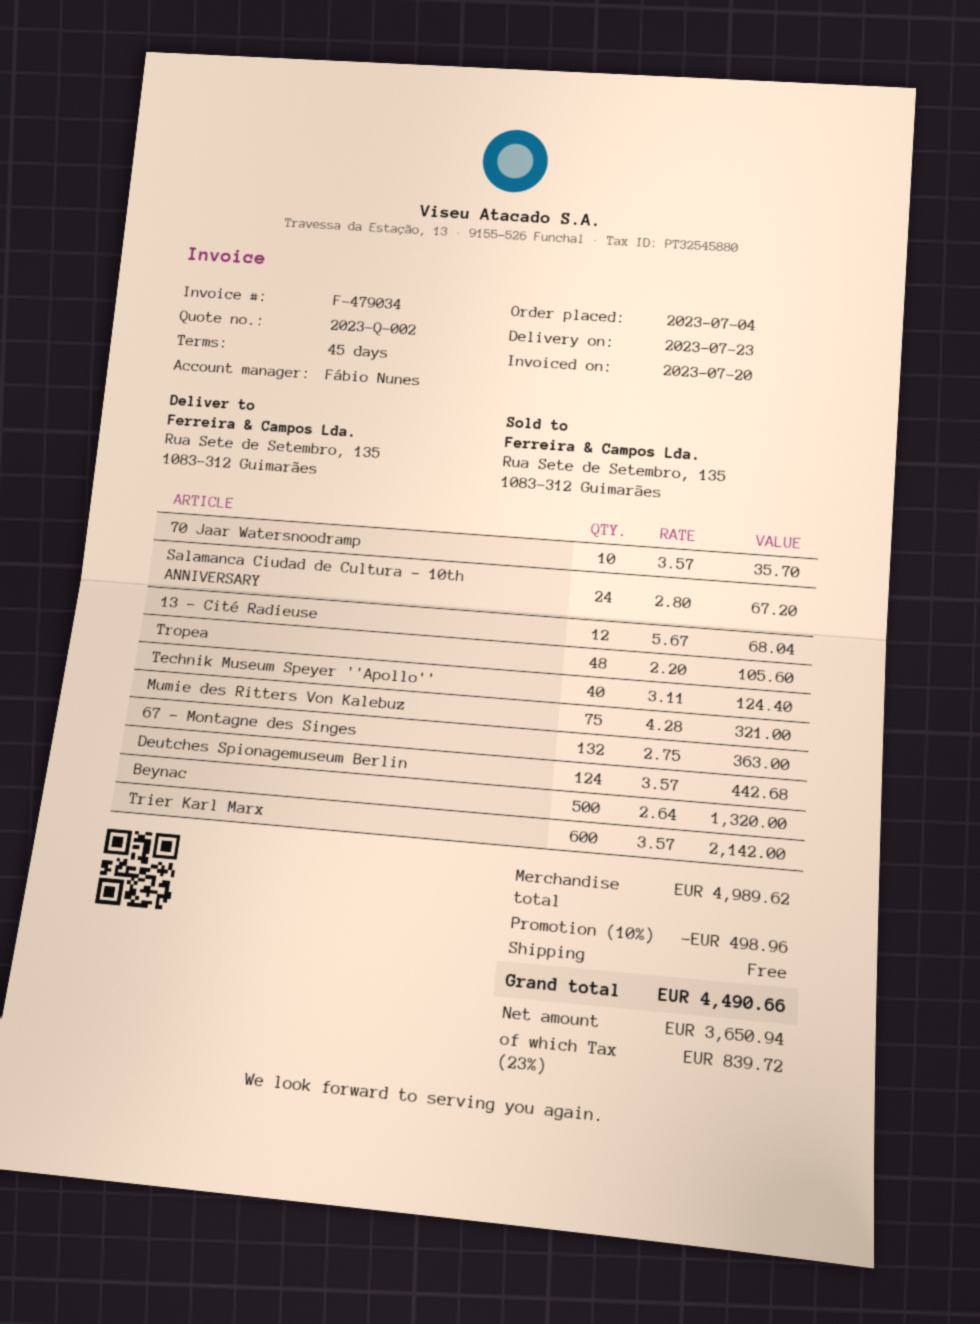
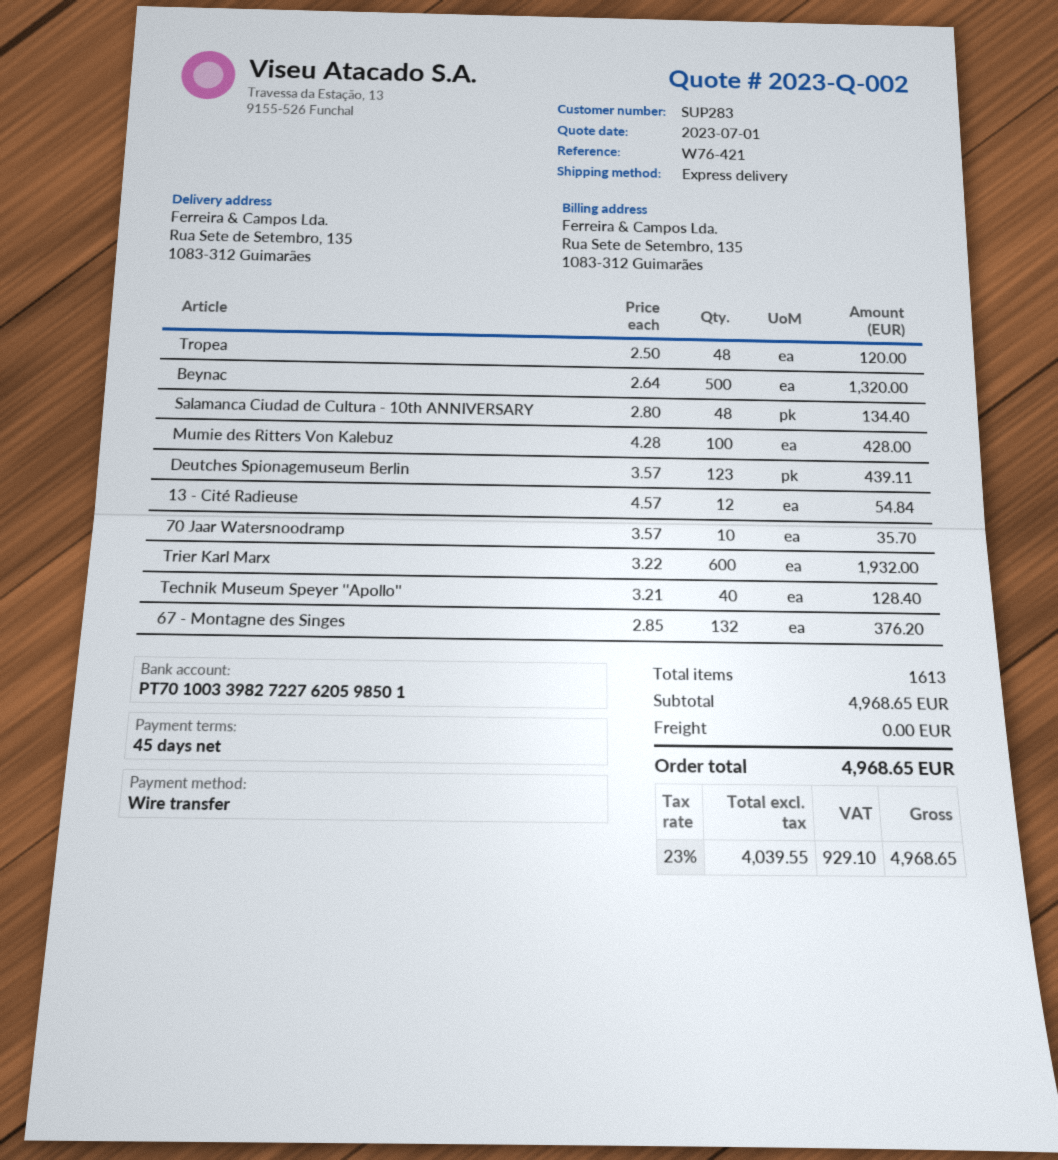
Salamanca Ciudad de Cultura - 10th ANNIVERSARY: 24 x 2.80 = 67.20 -> 48 x 2.80 = 134.40
13 - Cité Radieuse: 12 x 5.67 = 68.04 -> 12 x 4.57 = 54.84
Tropea: 48 x 2.20 = 105.60 -> 48 x 2.50 = 120.00
Technik Museum Speyer ''Apollo'': 40 x 3.11 = 124.40 -> 40 x 3.21 = 128.40
Mumie des Ritters Von Kalebuz: 75 x 4.28 = 321.00 -> 100 x 4.28 = 428.00
67 - Montagne des Singes: 132 x 2.75 = 363.00 -> 132 x 2.85 = 376.20
Deutches Spionagemuseum Berlin: 124 x 3.57 = 442.68 -> 123 x 3.57 = 439.11
Trier Karl Marx: 600 x 3.57 = 2142.00 -> 600 x 3.22 = 1932.00
subtotal: 4989.62 -> 4968.65
discount: 10% = 498.96 -> none
net: 3650.94 -> 4039.55
tax: 23% = 839.72 -> 23% = 929.10
total: 4490.66 -> 4968.65

